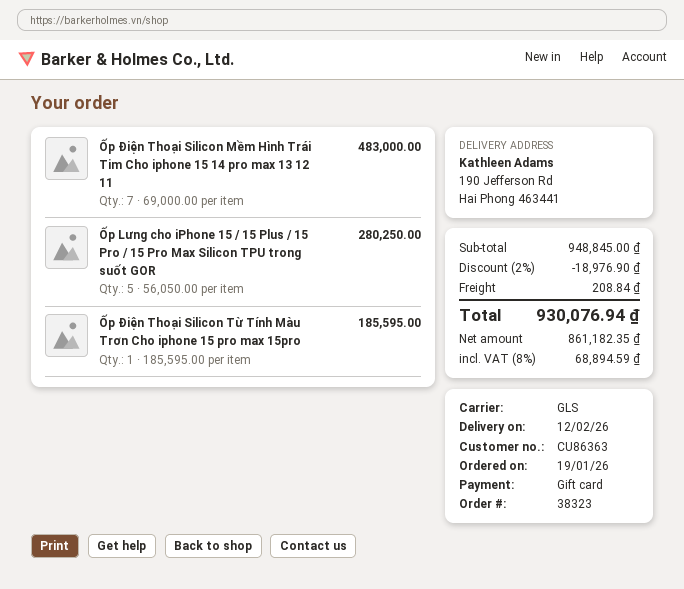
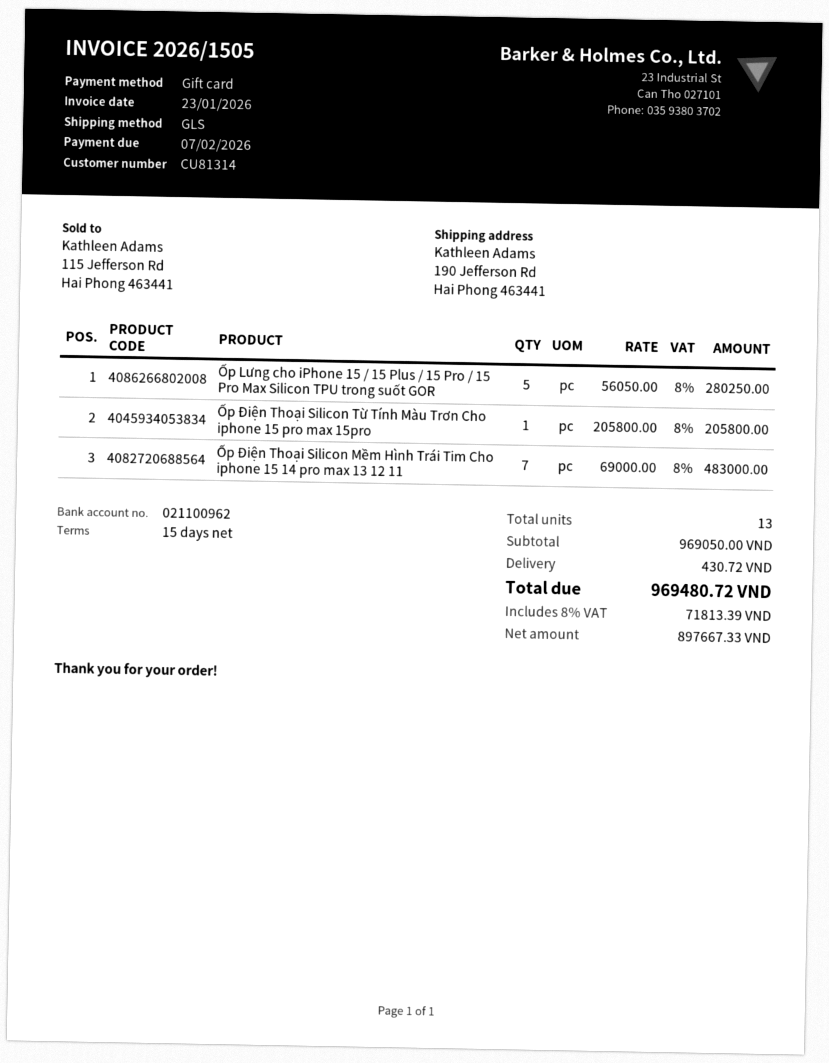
customer number: CU86363 -> CU81314
Ốp Điện Thoại Silicon Từ Tính Màu Trơn Cho iphone 15 pro max 15pro: 1 x 185595.00 = 185595.00 -> 1 x 205800.00 = 205800.00
subtotal: 948845.00 -> 969050.00
discount: 2% = 18976.90 -> none
shipping: 208.84 -> 430.72
net: 861182.35 -> 897667.33
tax: 8% = 68894.59 -> 8% = 71813.39
total: 930076.94 -> 969480.72

